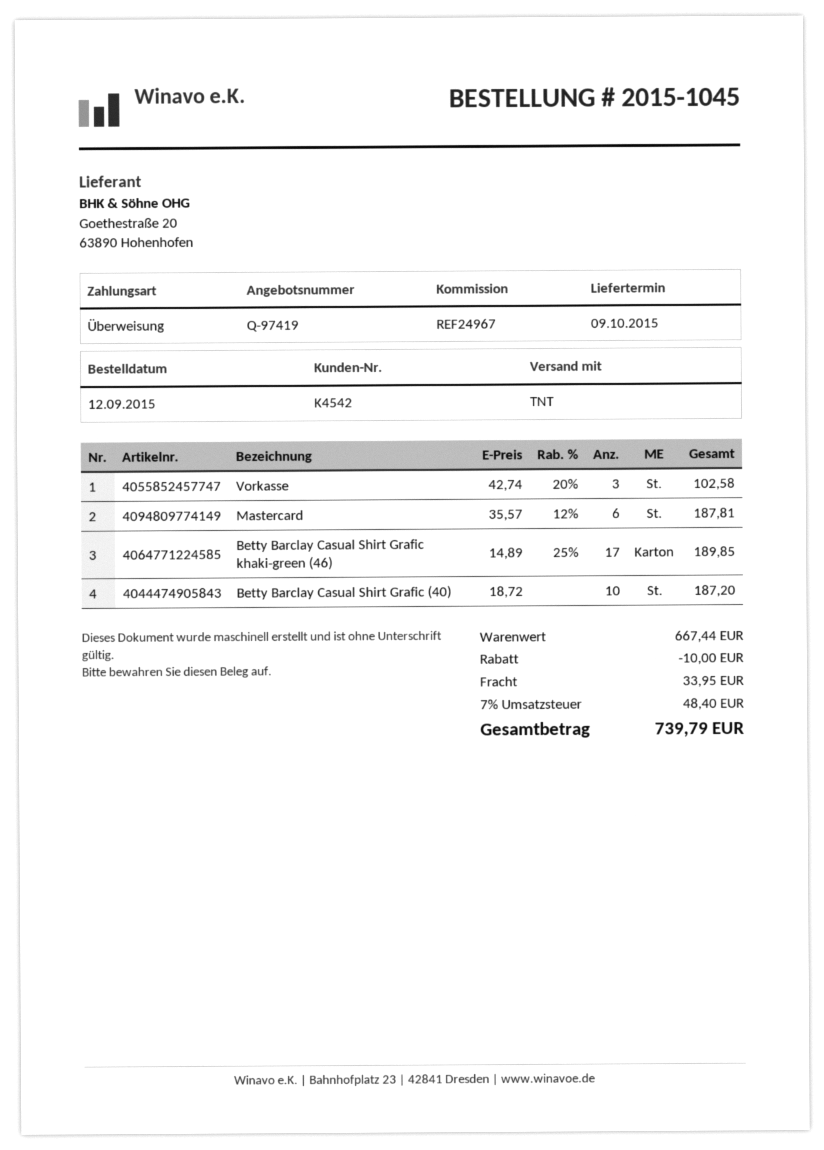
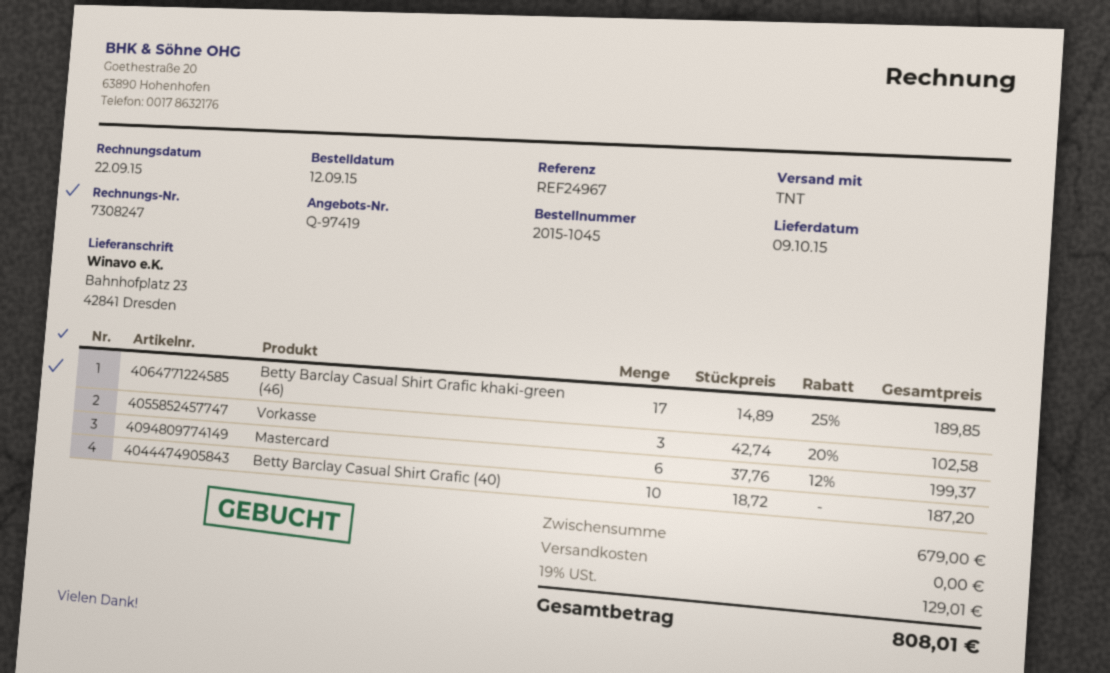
Mastercard: 6 x 35.57 - 12% = 187.81 -> 6 x 37.76 - 12% = 199.37
subtotal: 667.44 -> 679.00
discount: 10.00 -> none
shipping: 33.95 -> 0.00
tax: 7% = 48.40 -> 19% = 129.01
total: 739.79 -> 808.01

